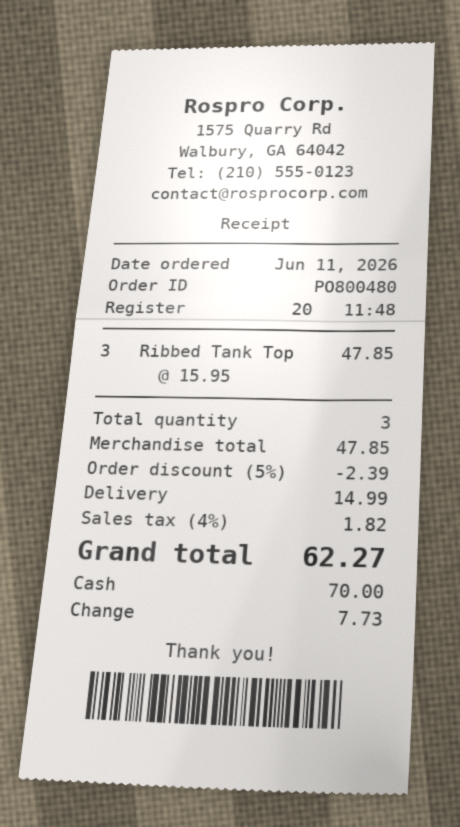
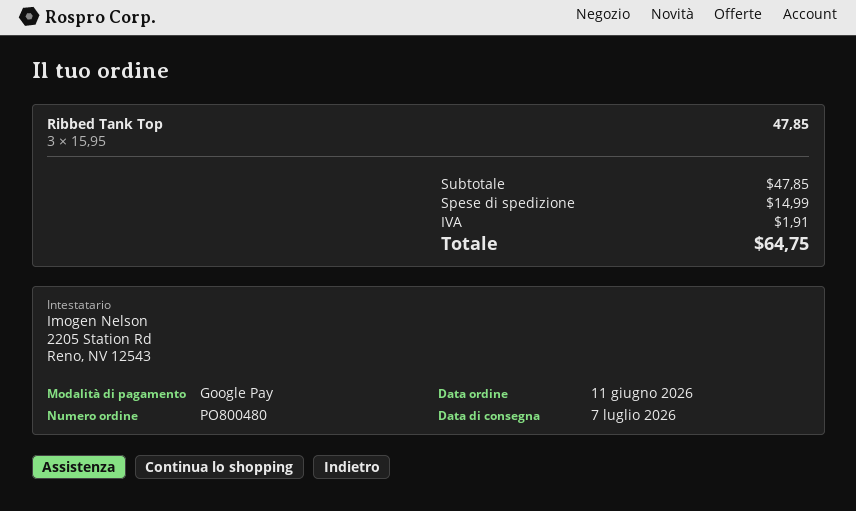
payment method: cash -> Google Pay
discount: 5% = 2.39 -> none
tax: 1.82 -> 1.91
total: 62.27 -> 64.75

